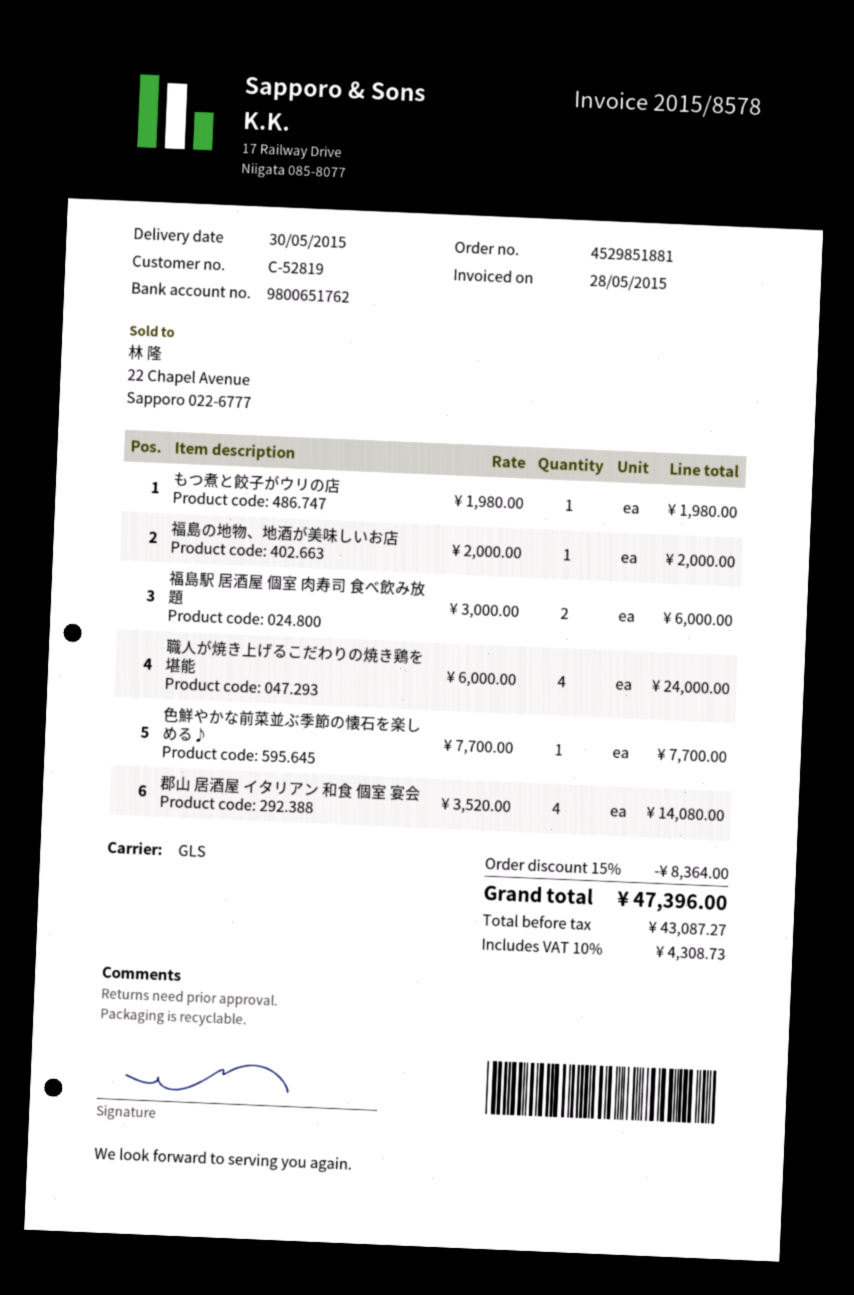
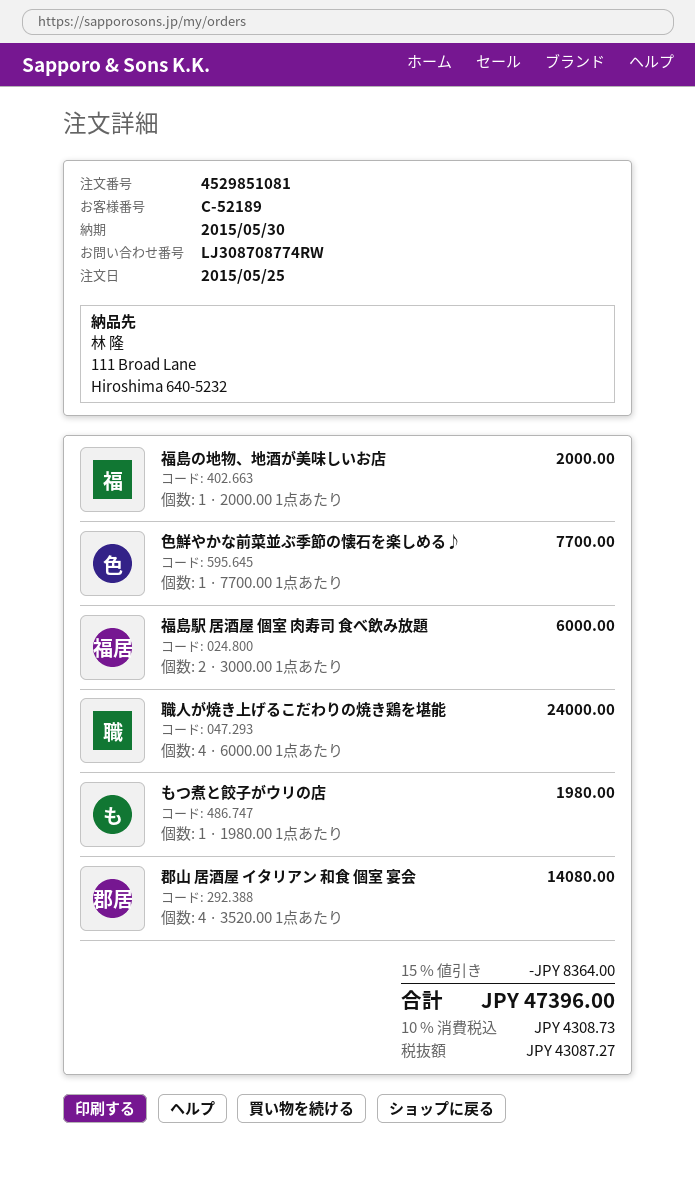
order number: 4529851881 -> 4529851081
customer number: C-52819 -> C-52189

